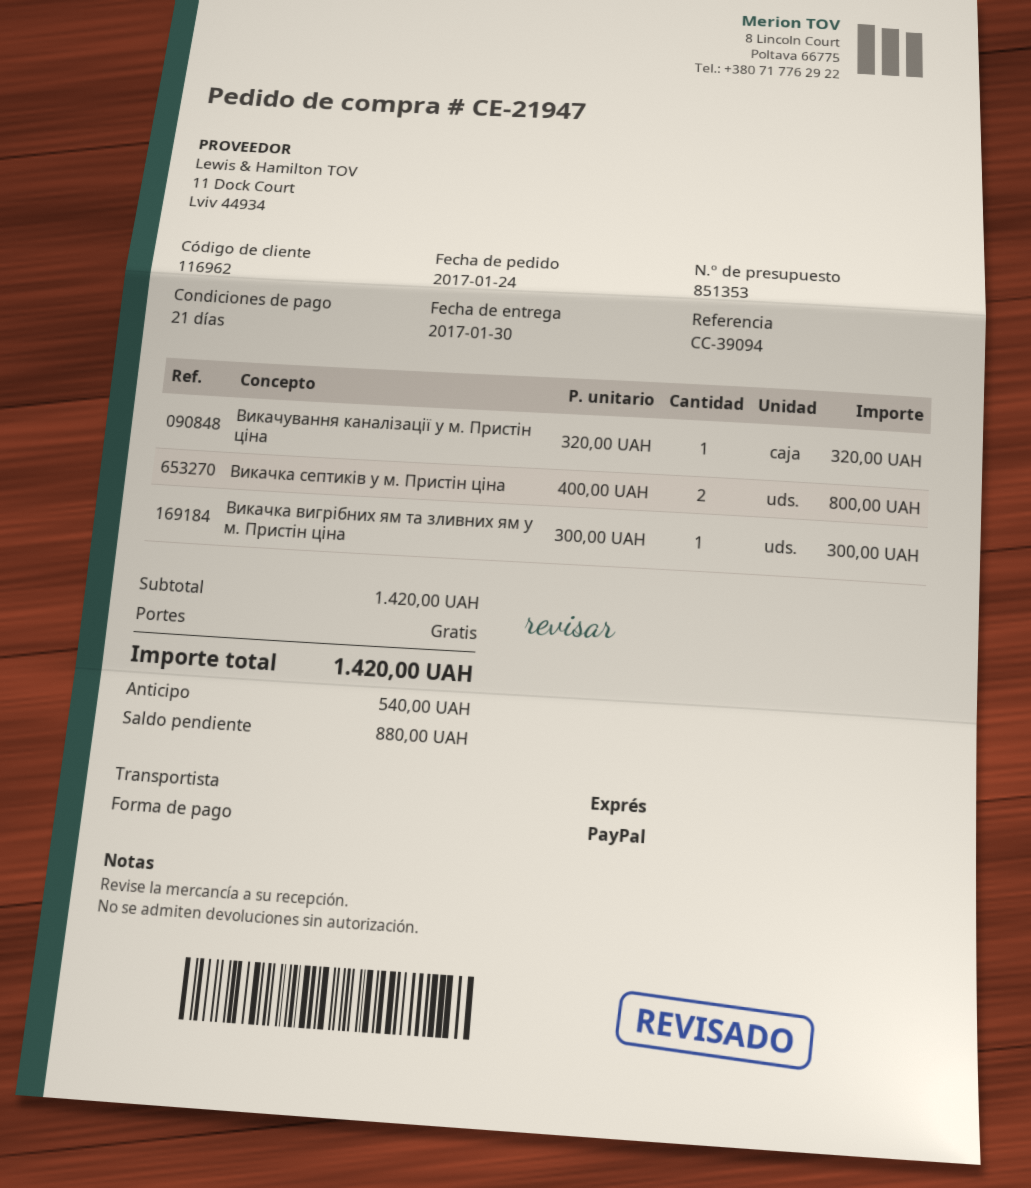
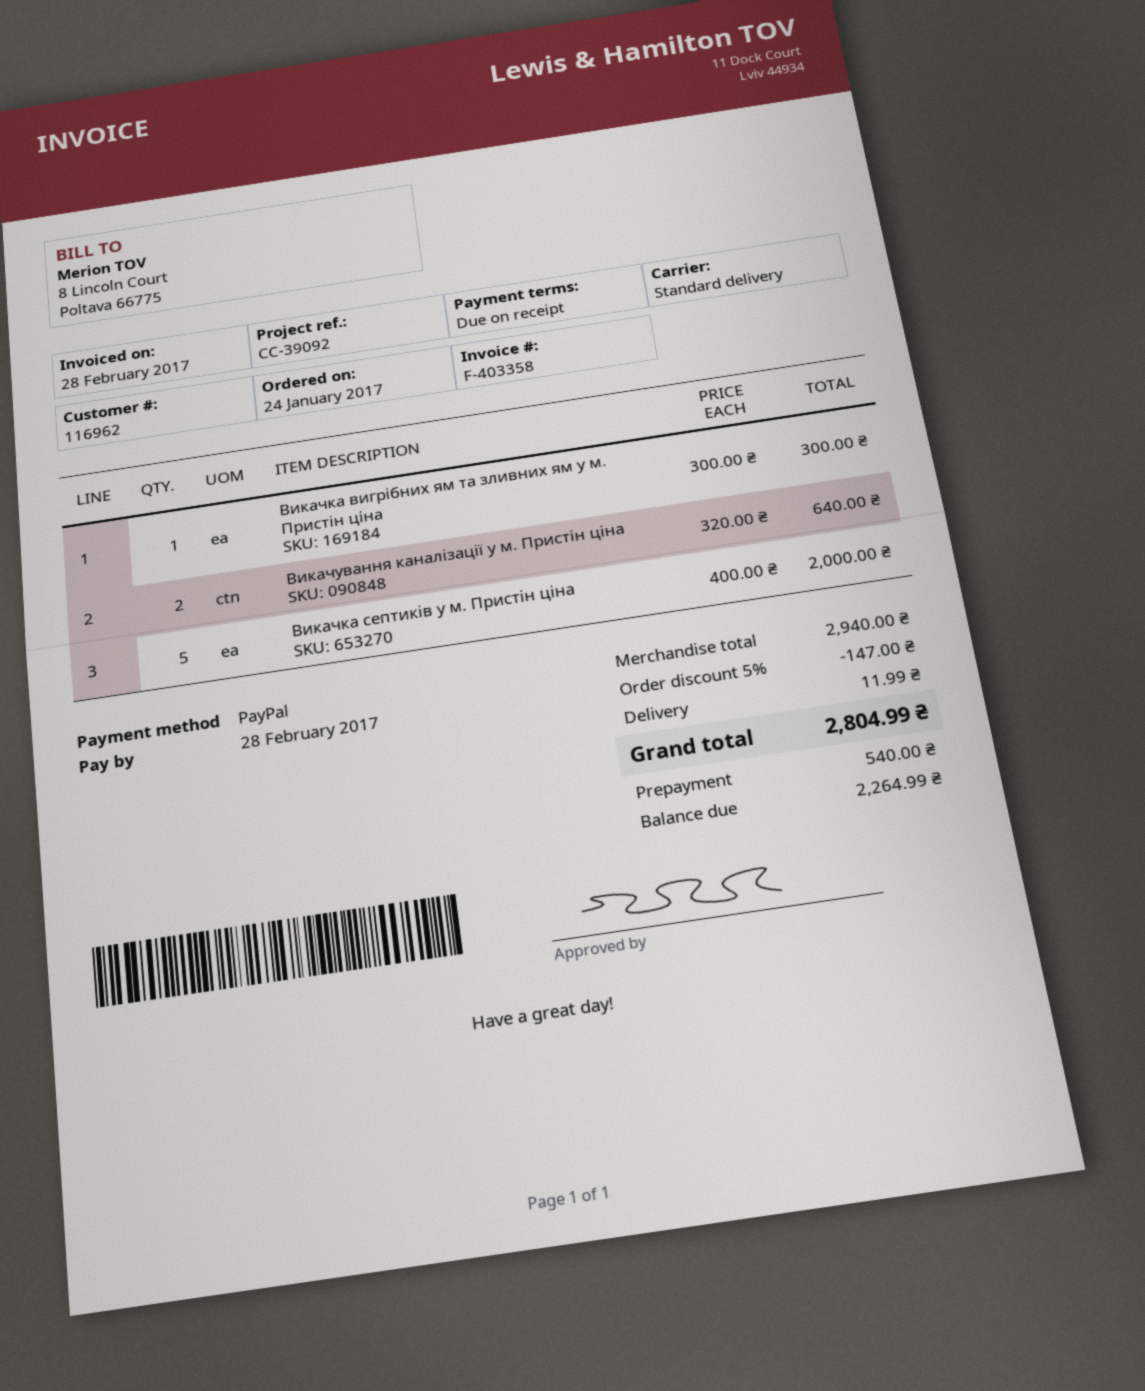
payment terms: 21 days -> on receipt
reference: CC-39094 -> CC-39092
shipping method: express -> standard
Викачування каналізації у м. Пристін ціна: 1 x 320.00 = 320.00 -> 2 x 320.00 = 640.00
Викачка септиків у м. Пристін ціна: 2 x 400.00 = 800.00 -> 5 x 400.00 = 2000.00
subtotal: 1420.00 -> 2940.00
discount: none -> 5% = 147.00
shipping: 0.00 -> 11.99
total: 1420.00 -> 2804.99
balance: 880.00 -> 2264.99

